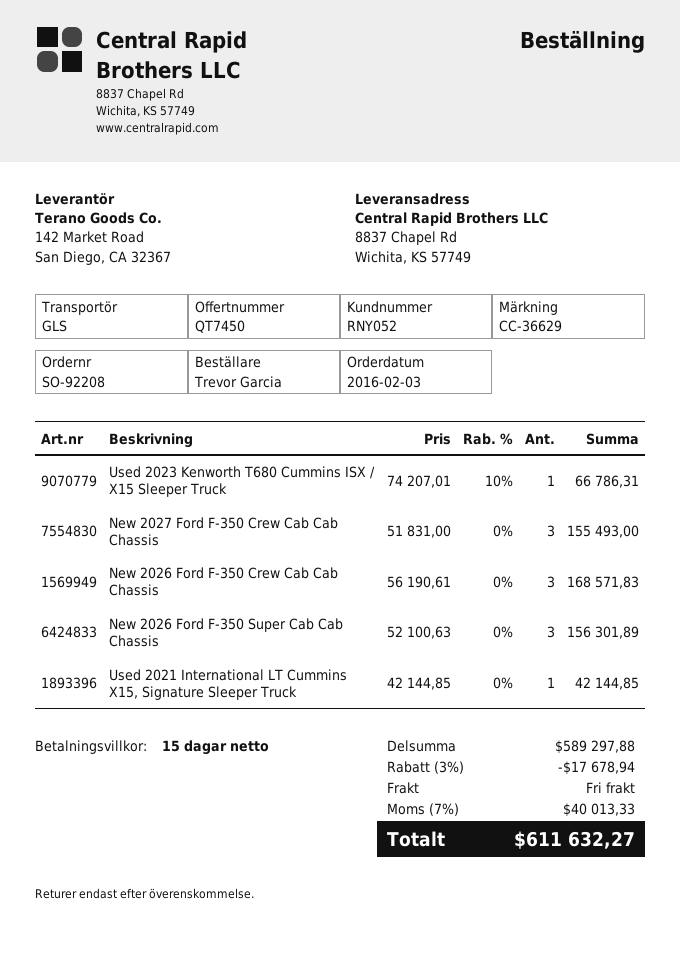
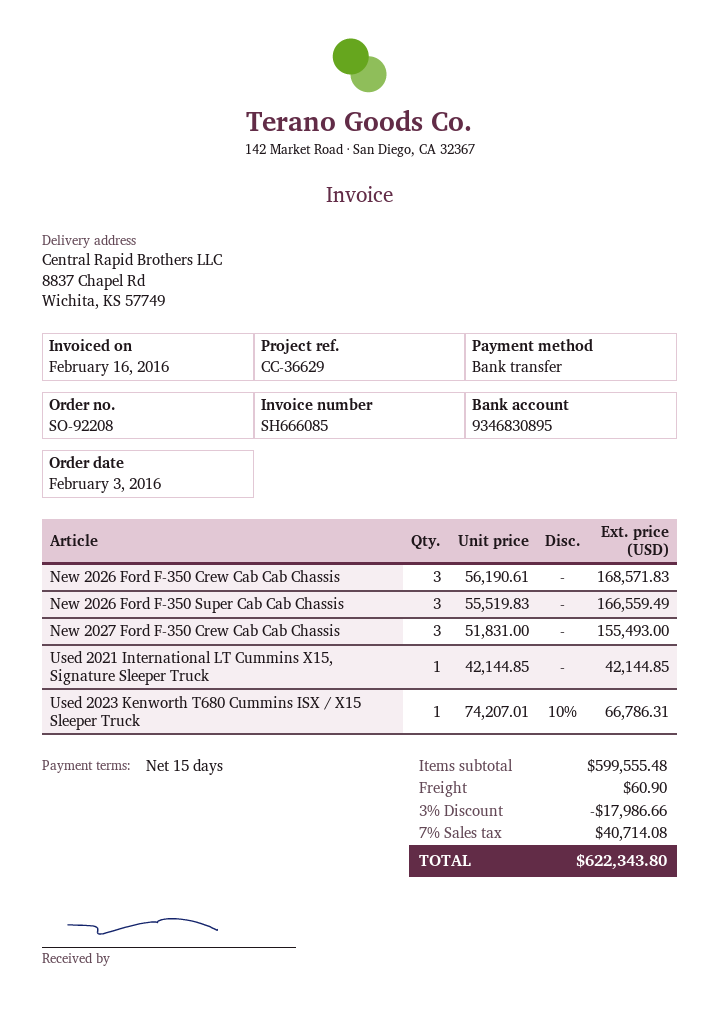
New 2026 Ford F-350 Super Cab Cab Chassis: 3 x 52100.63 = 156301.89 -> 3 x 55519.83 = 166559.49
subtotal: 589297.88 -> 599555.48
discount: 3% = 17678.94 -> 3% = 17986.66
shipping: 0.00 -> 60.90
tax: 7% = 40013.33 -> 7% = 40714.08
total: 611632.27 -> 622343.80

